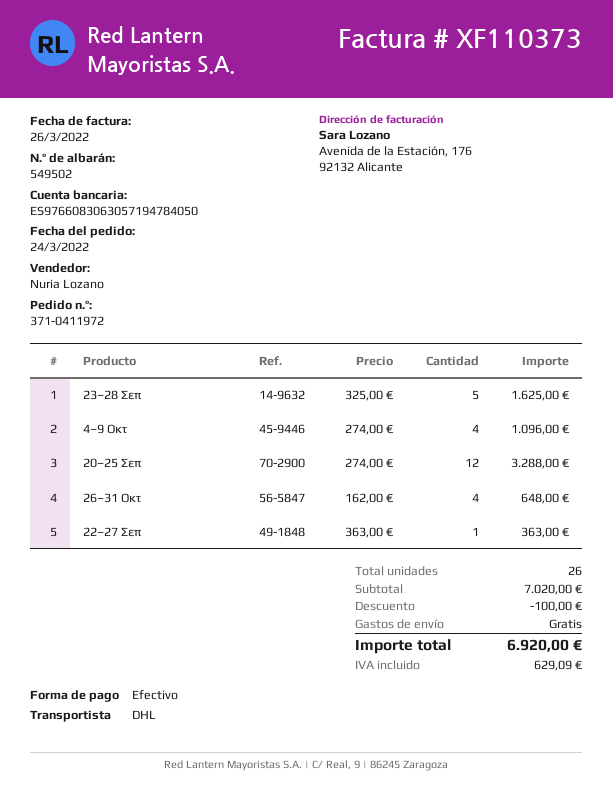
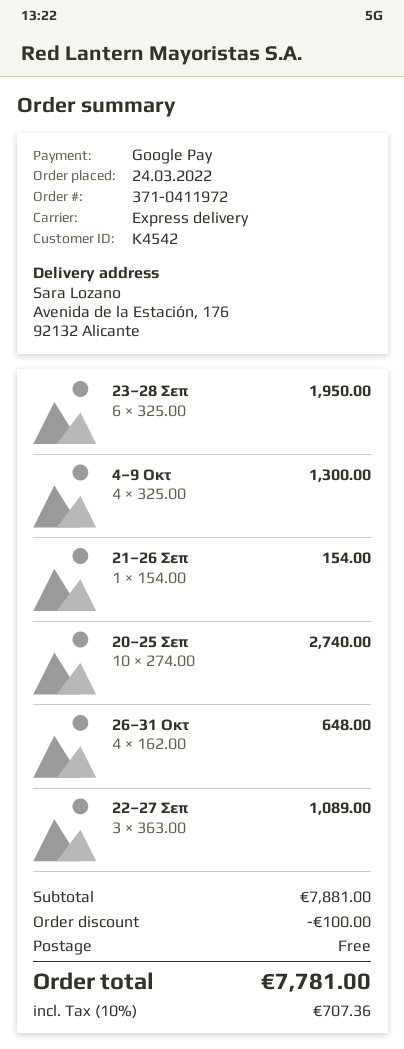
payment method: cash -> Google Pay
shipping method: DHL -> express
23–28 Σεπ: 5 x 325.00 = 1625.00 -> 6 x 325.00 = 1950.00
4–9 Οκτ: 4 x 274.00 = 1096.00 -> 4 x 325.00 = 1300.00
20–25 Σεπ: 12 x 274.00 = 3288.00 -> 10 x 274.00 = 2740.00
22–27 Σεπ: 1 x 363.00 = 363.00 -> 3 x 363.00 = 1089.00
21–26 Σεπ: none -> 1 x 154.00 = 154.00
subtotal: 7020.00 -> 7881.00
tax: 629.09 -> 707.36
total: 6920.00 -> 7781.00

